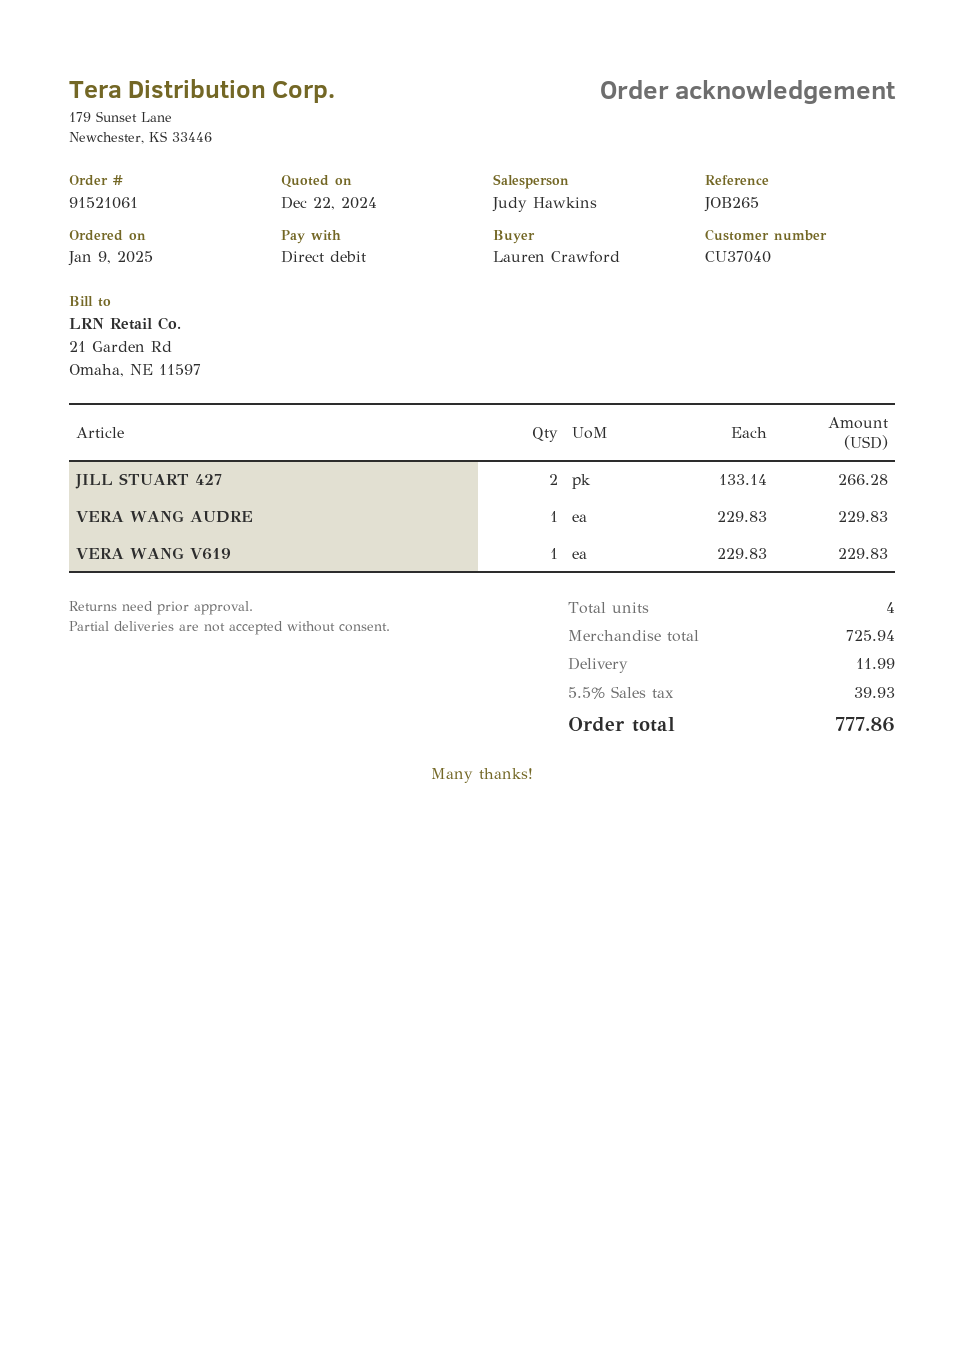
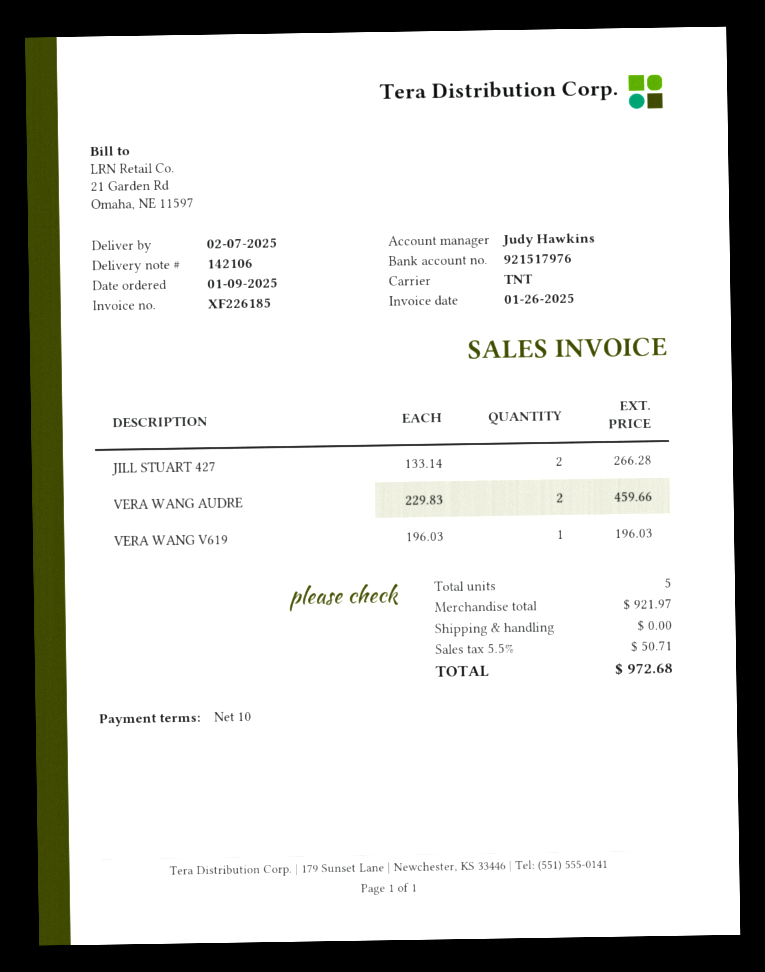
VERA WANG AUDRE: 1 x 229.83 = 229.83 -> 2 x 229.83 = 459.66
VERA WANG V619: 1 x 229.83 = 229.83 -> 1 x 196.03 = 196.03
total quantity: 4 -> 5
subtotal: 725.94 -> 921.97
shipping: 11.99 -> 0.00
tax: 5.5% = 39.93 -> 5.5% = 50.71
total: 777.86 -> 972.68

